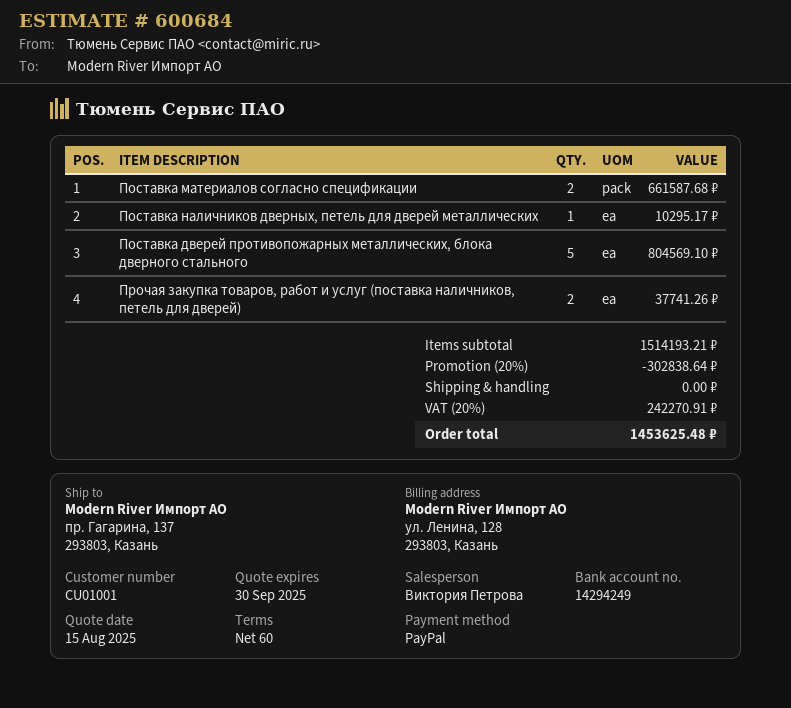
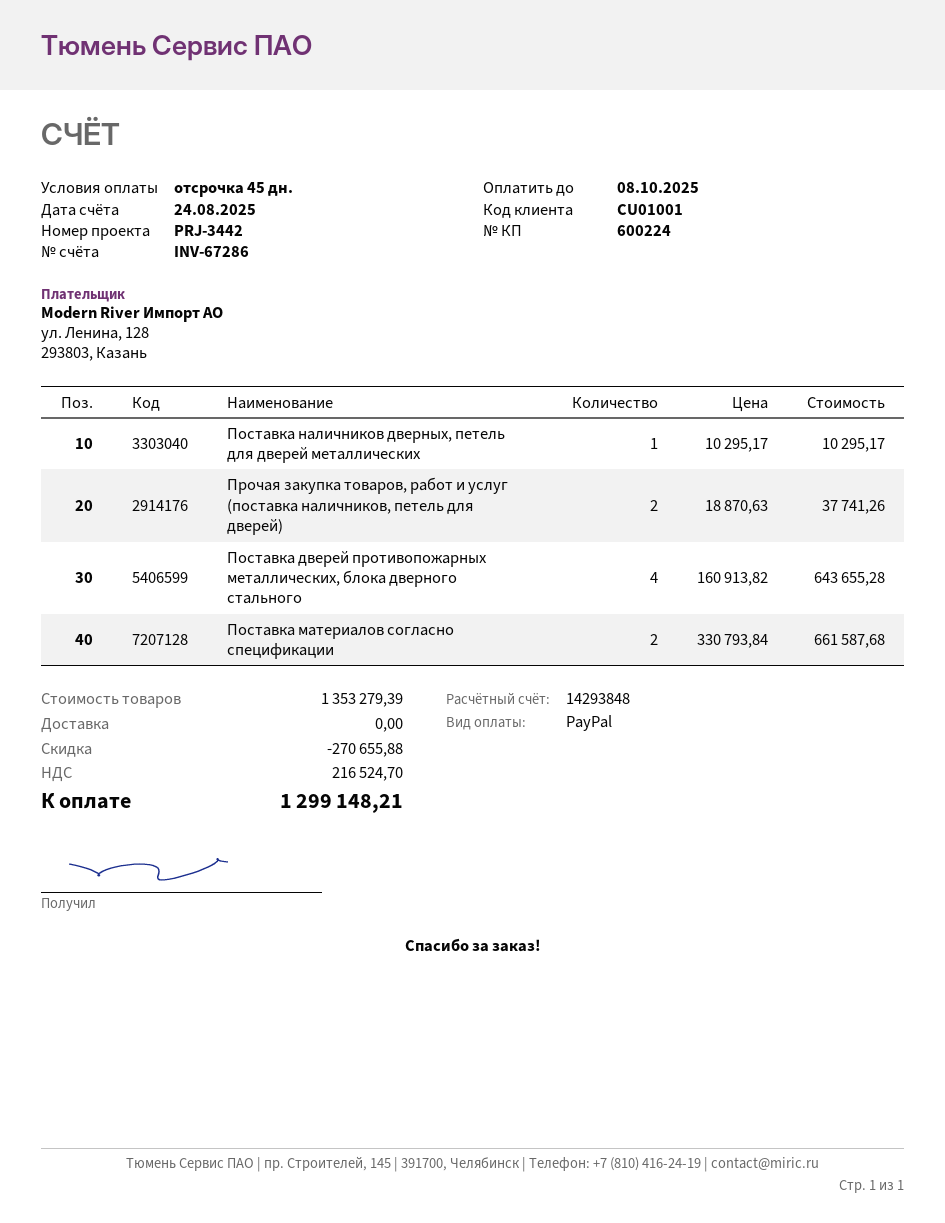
quote number: 600684 -> 600224
payment terms: 60 days -> 45 days
bank account: 14294249 -> 14293848
Поставка дверей противопожарных металлических, блока дверного стального: 5 for 804569.10 -> 4 for 643655.28
subtotal: 1514193.21 -> 1353279.39
discount: 302838.64 -> 270655.88
tax: 242270.91 -> 216524.70
total: 1453625.48 -> 1299148.21

